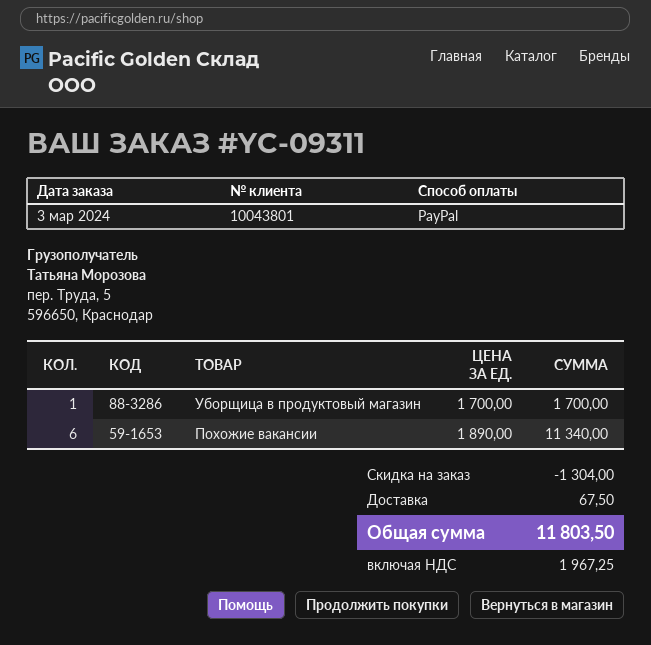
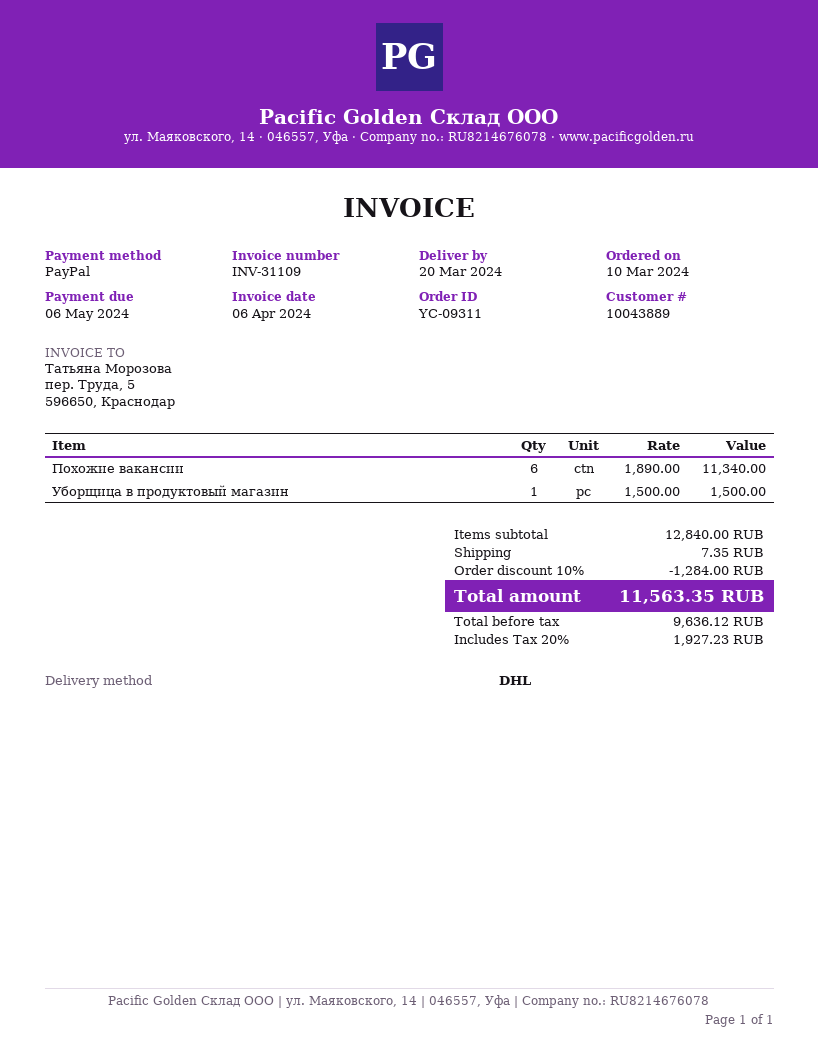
order date: 2024-03-03 -> 2024-03-10
customer number: 10043801 -> 10043889
Уборщица в продуктовый магазин: 1 x 1700.00 = 1700.00 -> 1 x 1500.00 = 1500.00
discount: 1304.00 -> 1284.00
shipping: 67.50 -> 7.35
tax: 1967.25 -> 1927.23
total: 11803.50 -> 11563.35

